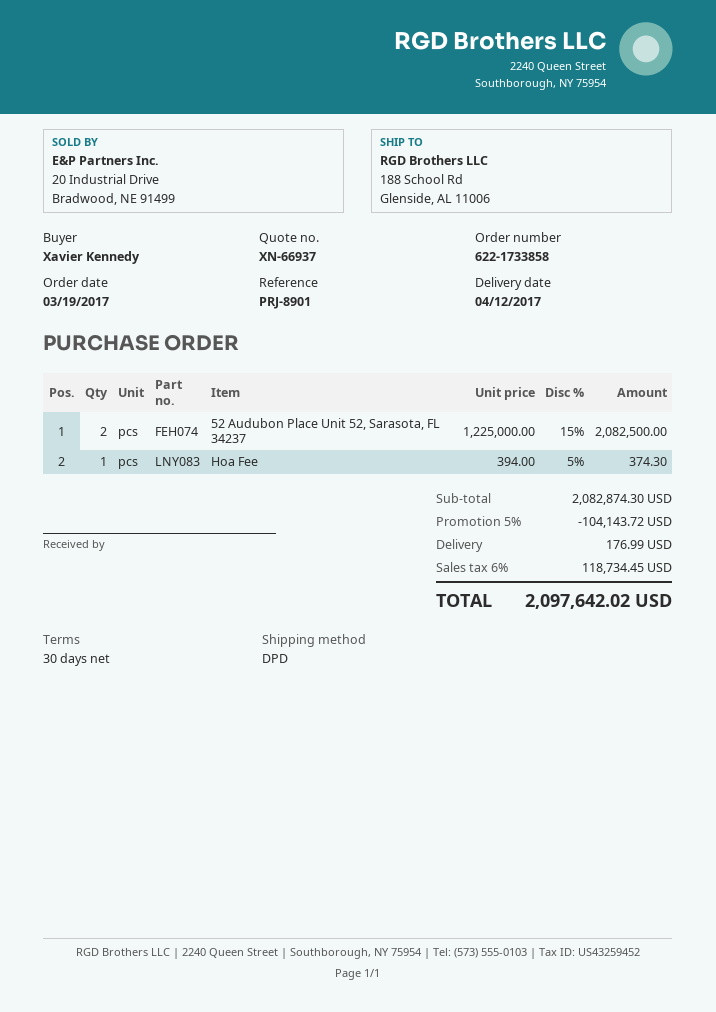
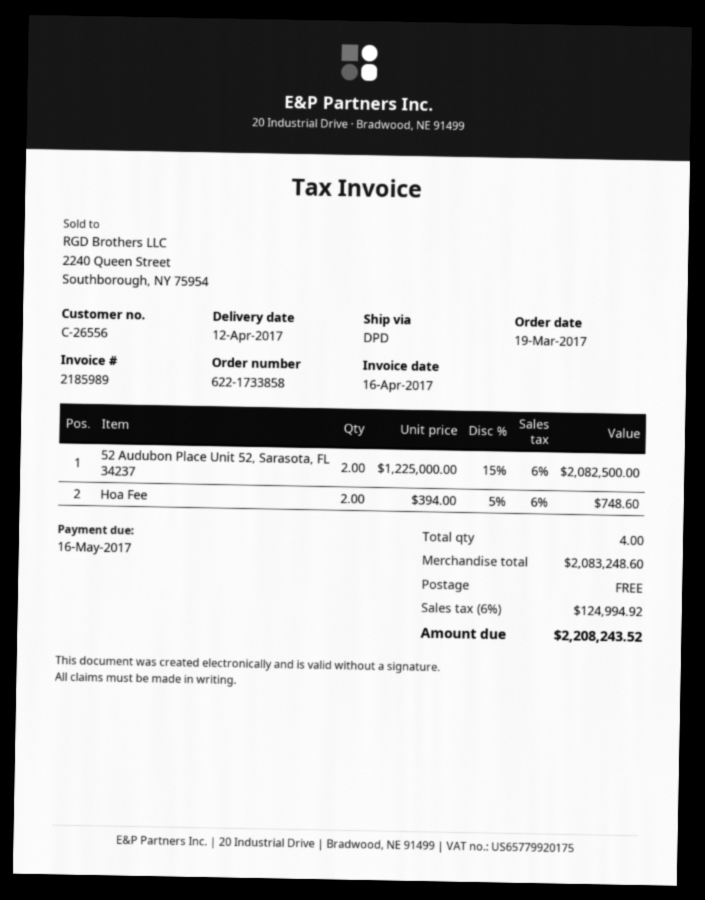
Hoa Fee: 1 x 394.00 - 5% = 374.30 -> 2 x 394.00 - 5% = 748.60
subtotal: 2082874.30 -> 2083248.60
discount: 5% = 104143.72 -> none
shipping: 176.99 -> 0.00
tax: 6% = 118734.45 -> 6% = 124994.92
total: 2097642.02 -> 2208243.52

